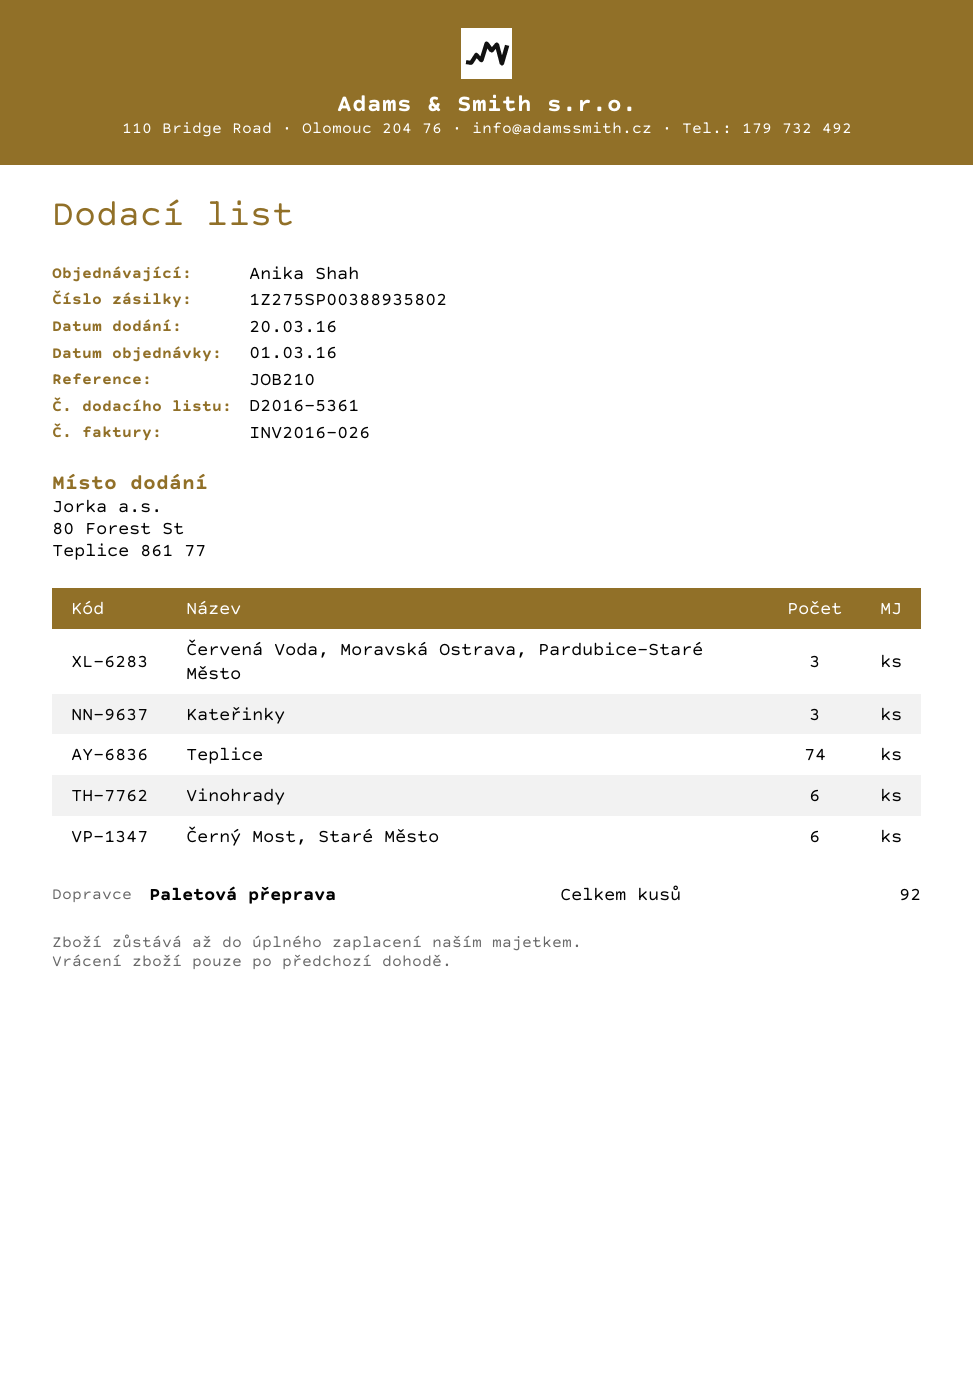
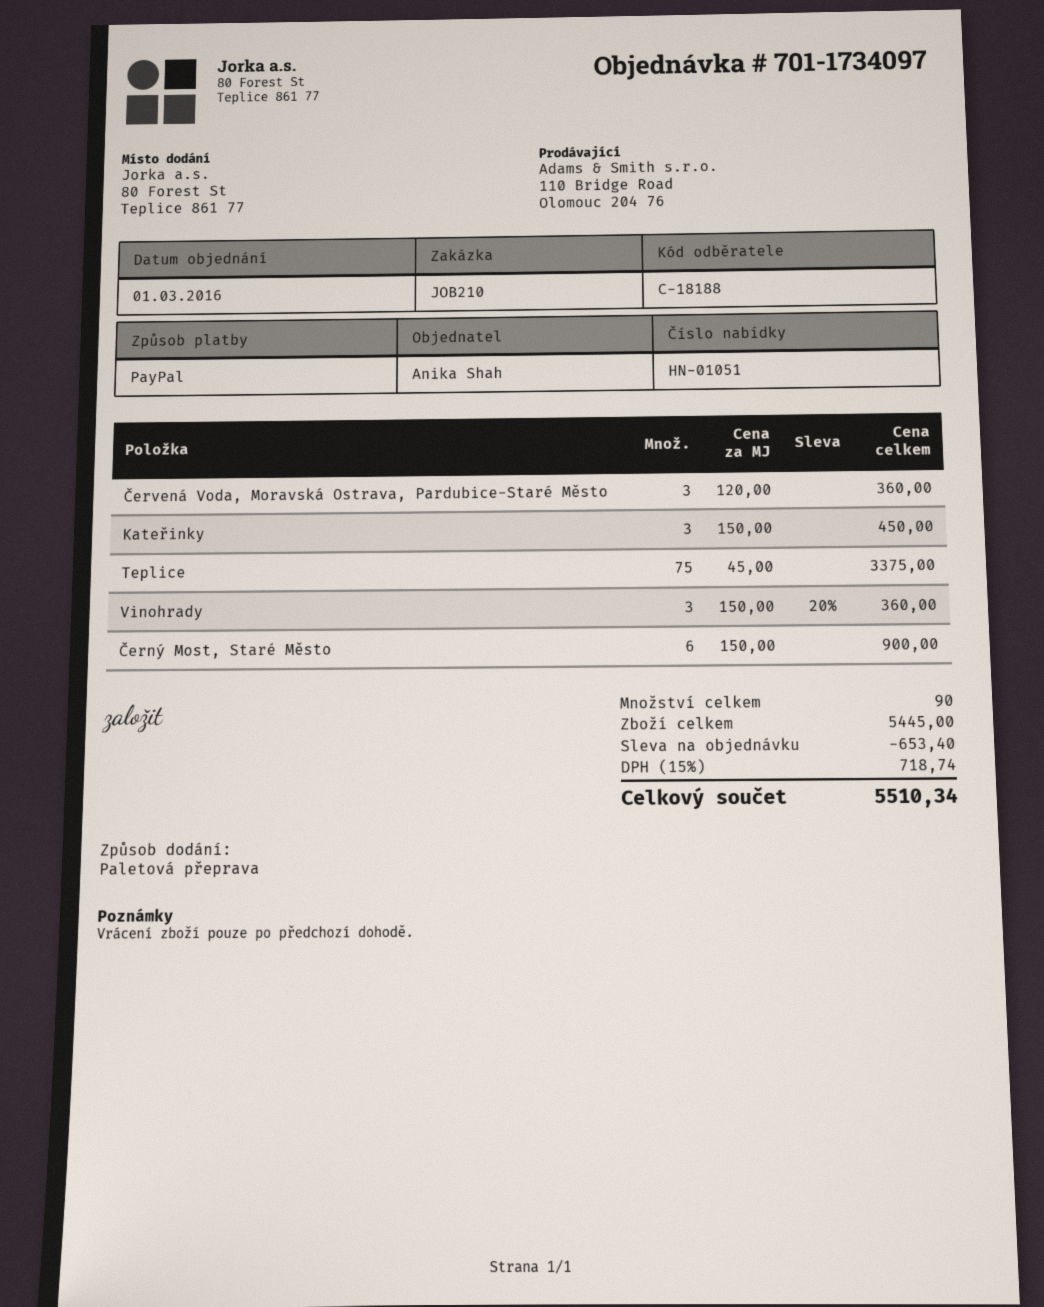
Teplice: 74 -> 75
Vinohrady: 6 -> 3
total quantity: 92 -> 90

